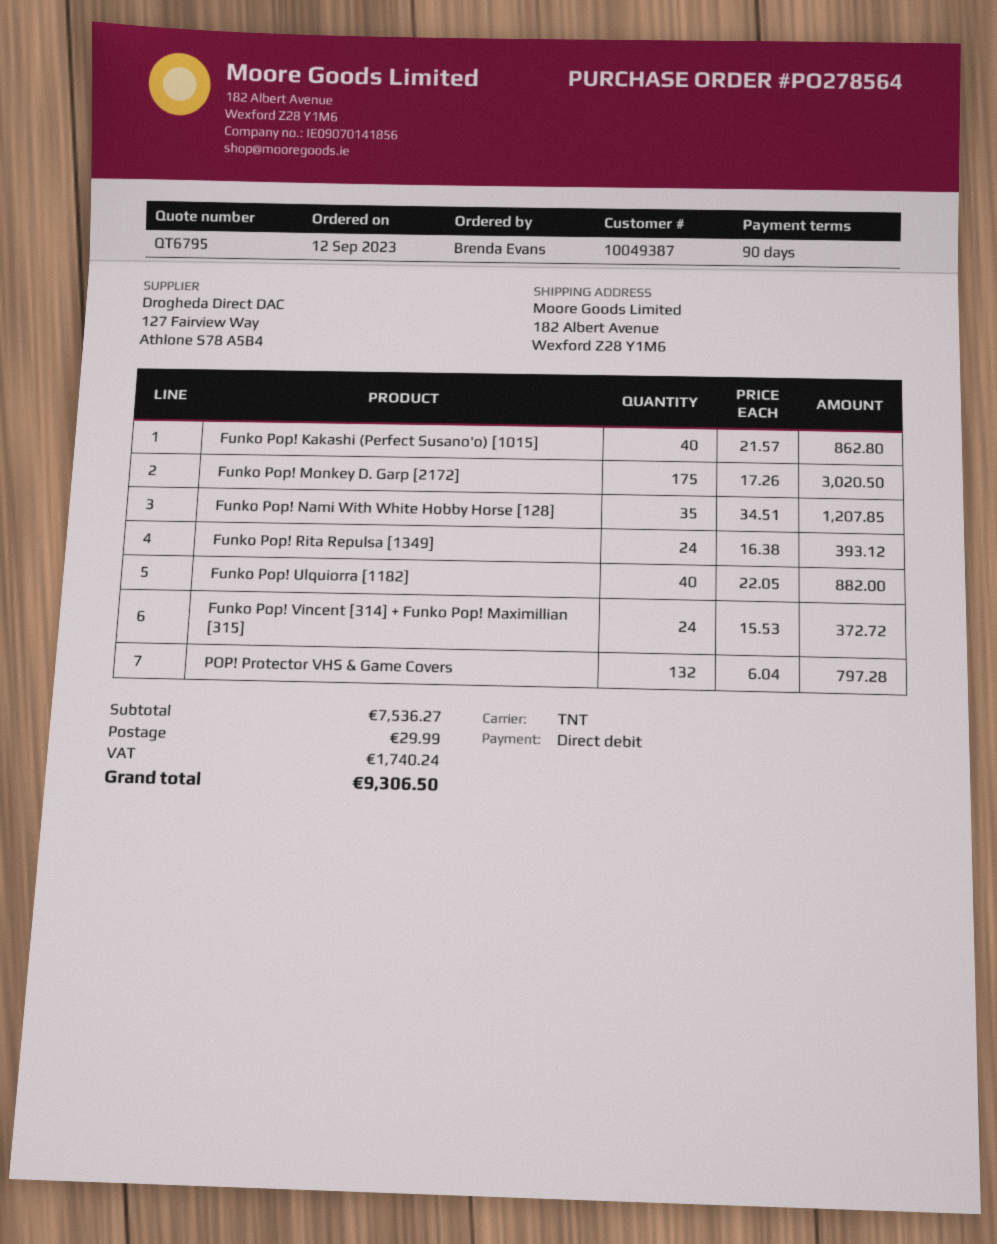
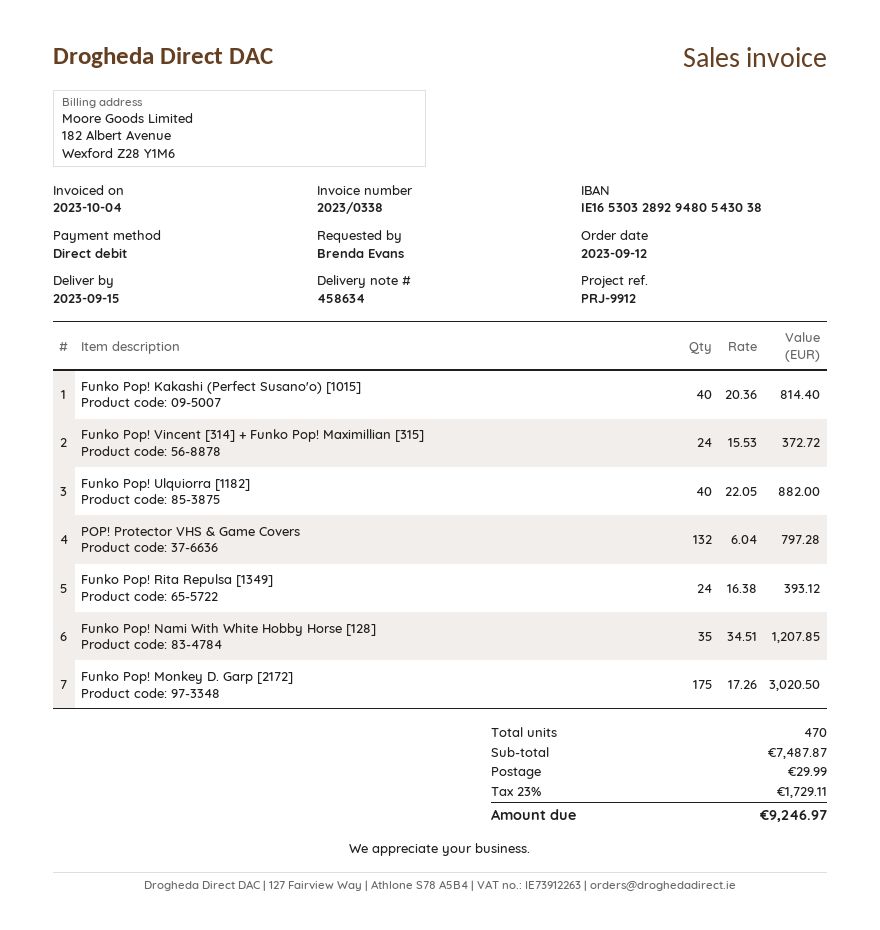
Funko Pop! Kakashi (Perfect Susano'o) [1015]: 40 x 21.57 = 862.80 -> 40 x 20.36 = 814.40
subtotal: 7536.27 -> 7487.87
tax: 1740.24 -> 1729.11
total: 9306.50 -> 9246.97

